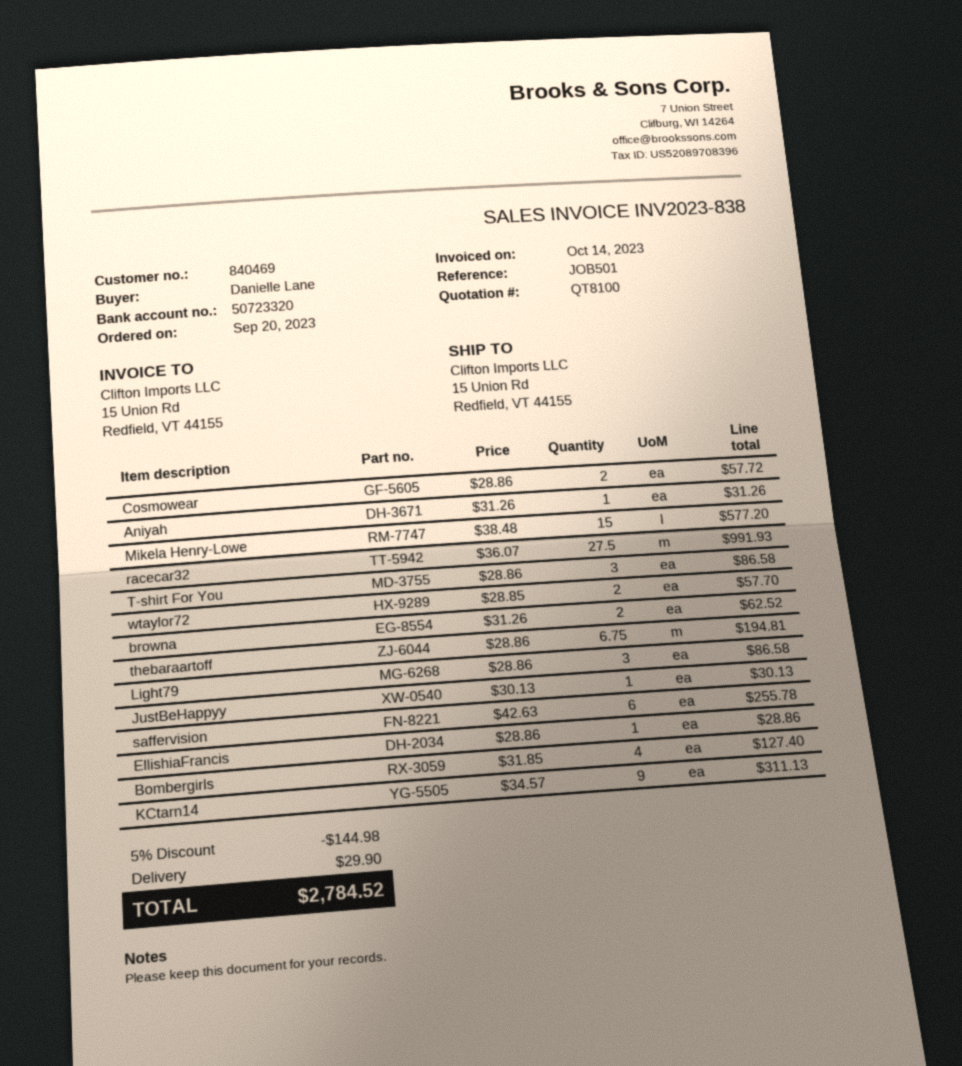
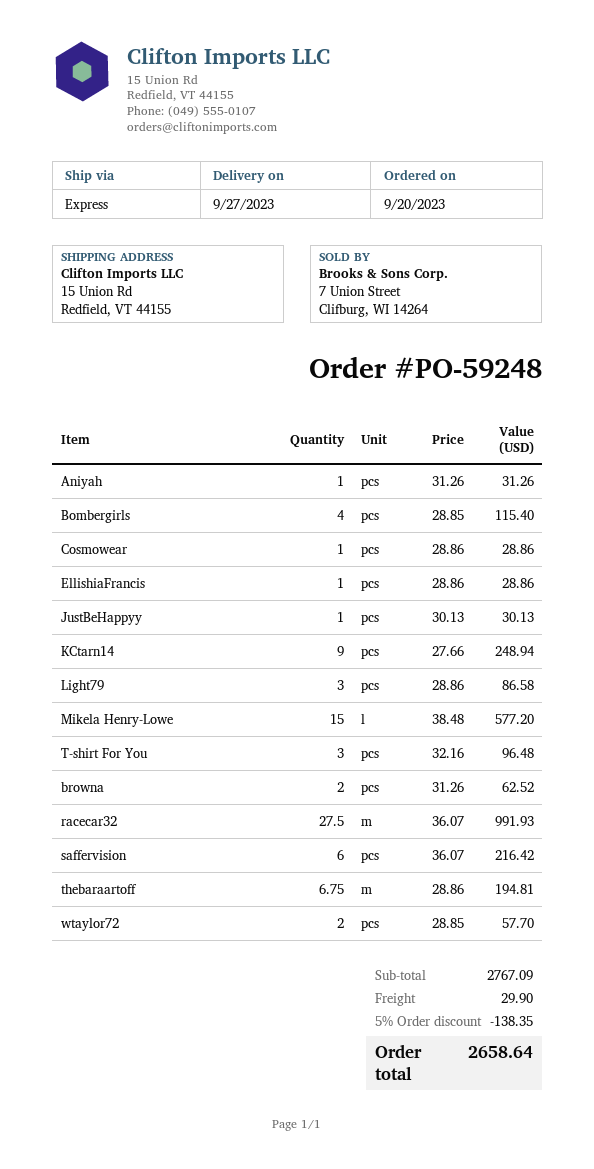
Cosmowear: 2 x 28.86 = 57.72 -> 1 x 28.86 = 28.86
T-shirt For You: 3 x 28.86 = 86.58 -> 3 x 32.16 = 96.48
saffervision: 6 x 42.63 = 255.78 -> 6 x 36.07 = 216.42
Bombergirls: 4 x 31.85 = 127.40 -> 4 x 28.85 = 115.40
KCtarn14: 9 x 34.57 = 311.13 -> 9 x 27.66 = 248.94
discount: 5% = 144.98 -> 5% = 138.35
total: 2784.52 -> 2658.64

